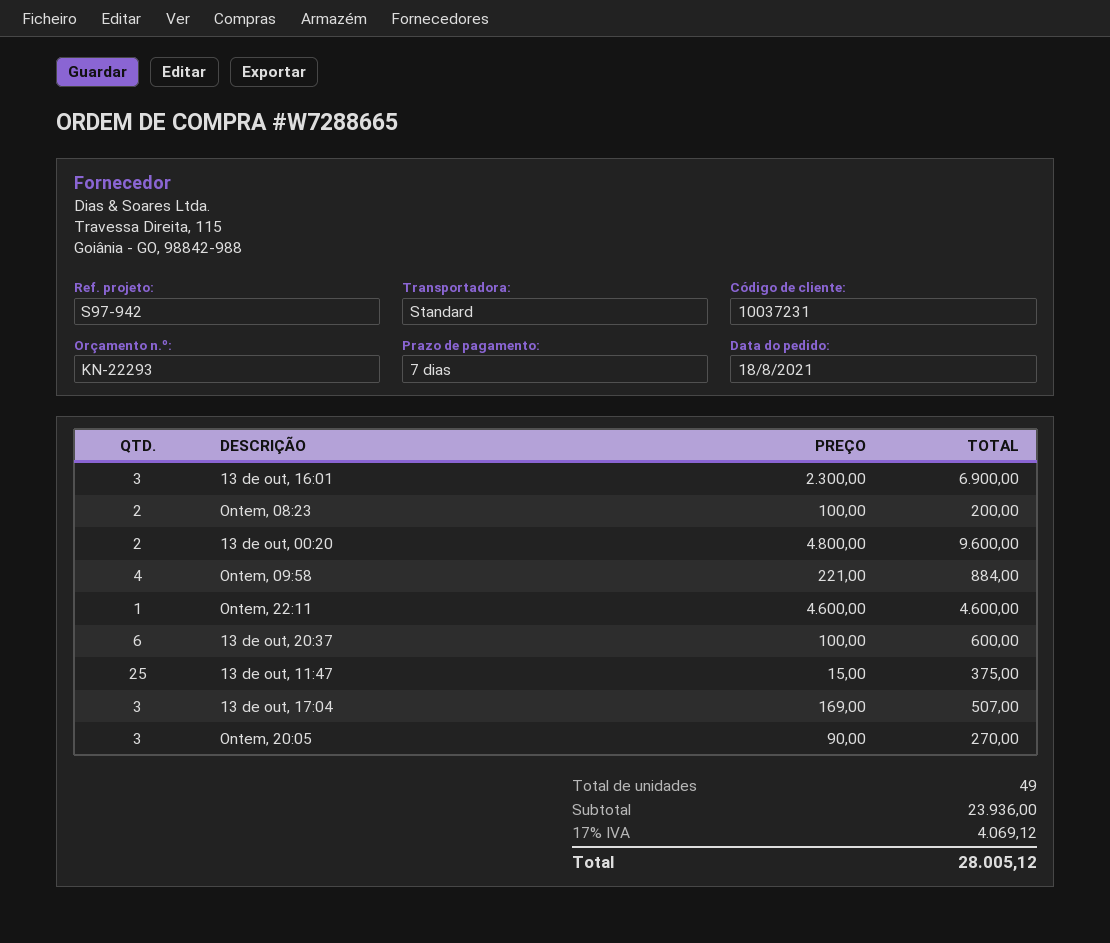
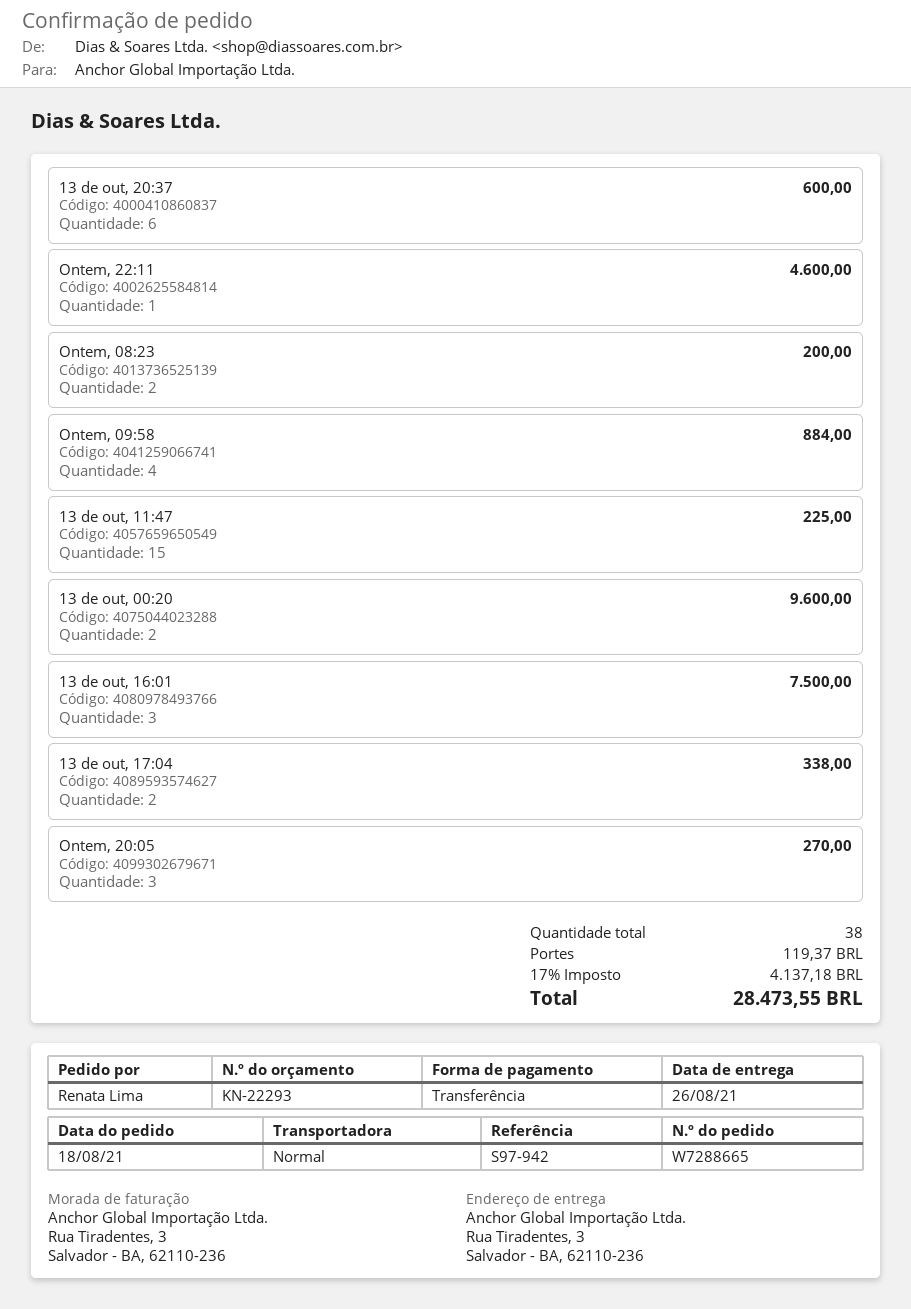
13 de out, 16:01: 3 for 6900.00 -> 3 for 7500.00
13 de out, 11:47: 25 for 375.00 -> 15 for 225.00
13 de out, 17:04: 3 for 507.00 -> 2 for 338.00
total quantity: 49 -> 38
shipping: none -> 119.37
tax: 17% = 4069.12 -> 17% = 4137.18
total: 28005.12 -> 28473.55

